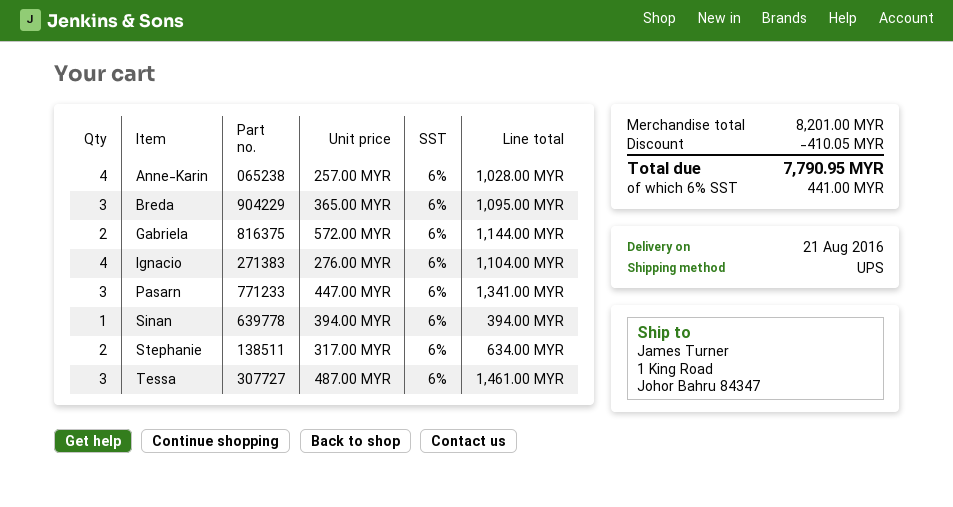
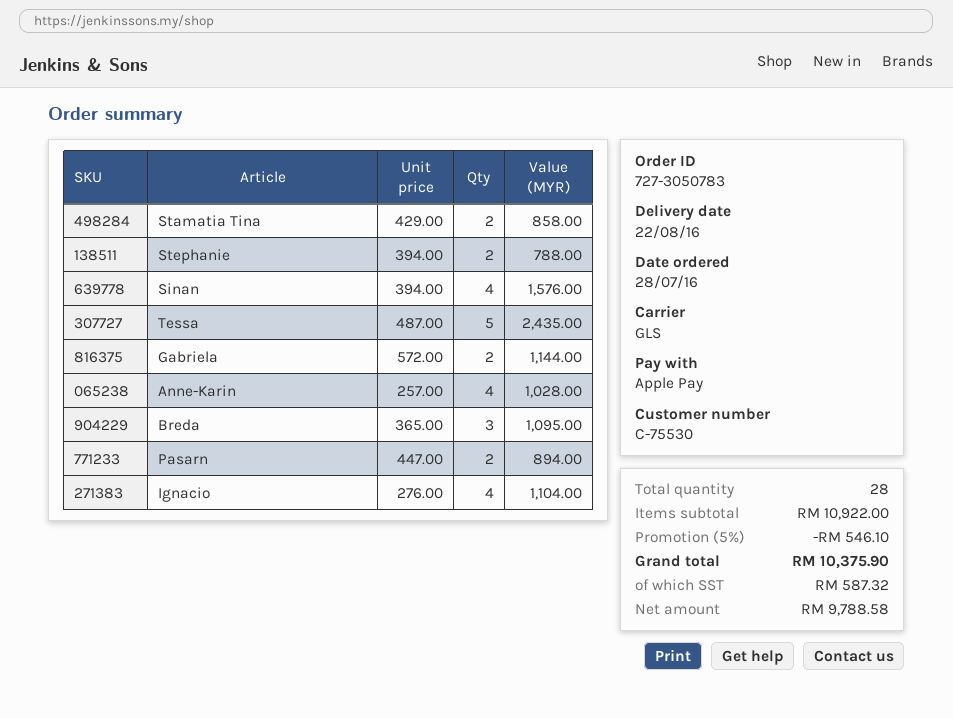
delivery date: 2016-08-21 -> 2016-08-22
shipping method: UPS -> GLS
Pasarn: 3 x 447.00 = 1341.00 -> 2 x 447.00 = 894.00
Sinan: 1 x 394.00 = 394.00 -> 4 x 394.00 = 1576.00
Stephanie: 2 x 317.00 = 634.00 -> 2 x 394.00 = 788.00
Tessa: 3 x 487.00 = 1461.00 -> 5 x 487.00 = 2435.00
Stamatia Tina: none -> 2 x 429.00 = 858.00
subtotal: 8201.00 -> 10922.00
discount: 410.05 -> 546.10
tax: 441.00 -> 587.32
total: 7790.95 -> 10375.90

